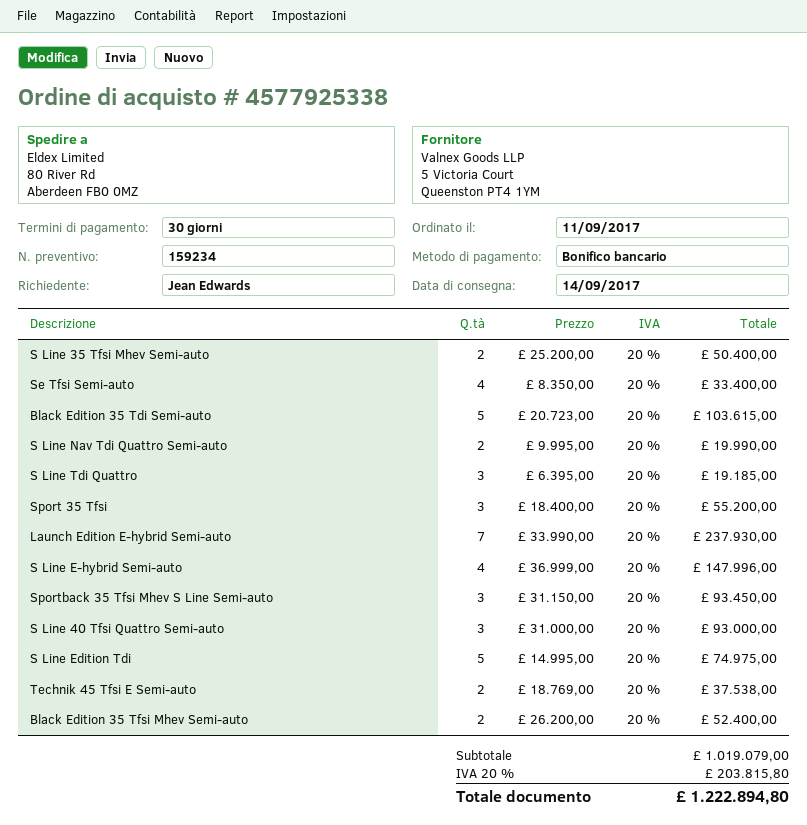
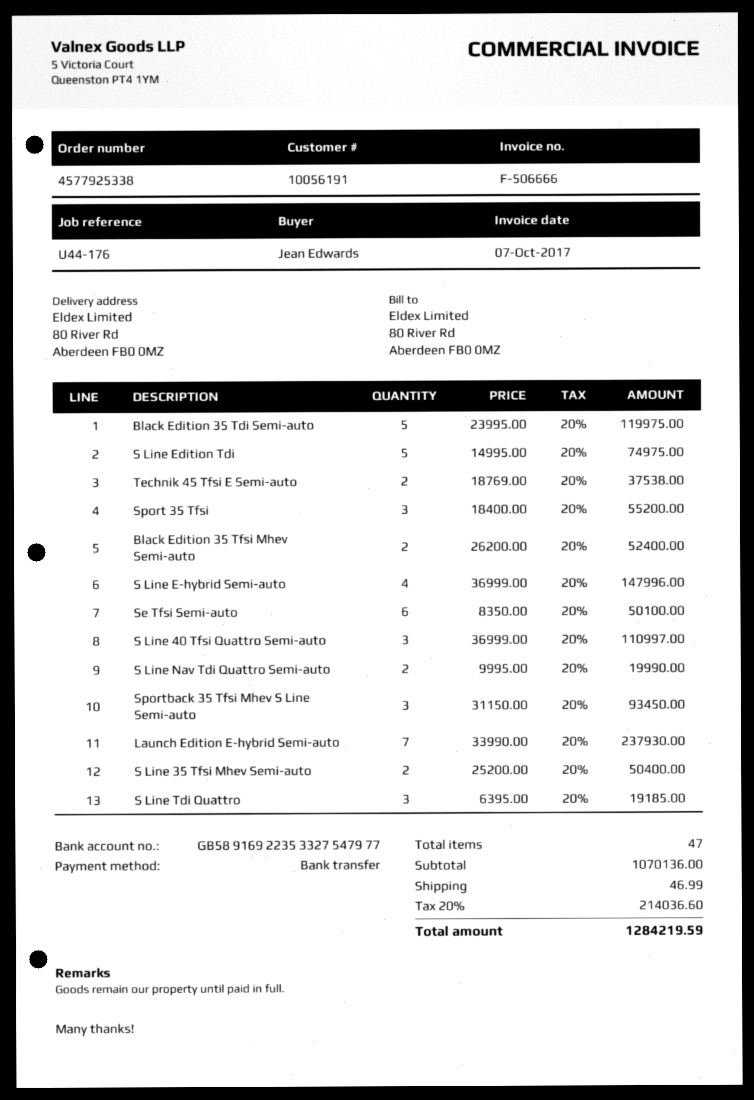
Se Tfsi Semi-auto: 4 x 8350.00 = 33400.00 -> 6 x 8350.00 = 50100.00
Black Edition 35 Tdi Semi-auto: 5 x 20723.00 = 103615.00 -> 5 x 23995.00 = 119975.00
S Line 40 Tfsi Quattro Semi-auto: 3 x 31000.00 = 93000.00 -> 3 x 36999.00 = 110997.00
subtotal: 1019079.00 -> 1070136.00
shipping: none -> 46.99
tax: 20% = 203815.80 -> 20% = 214036.60
total: 1222894.80 -> 1284219.59

